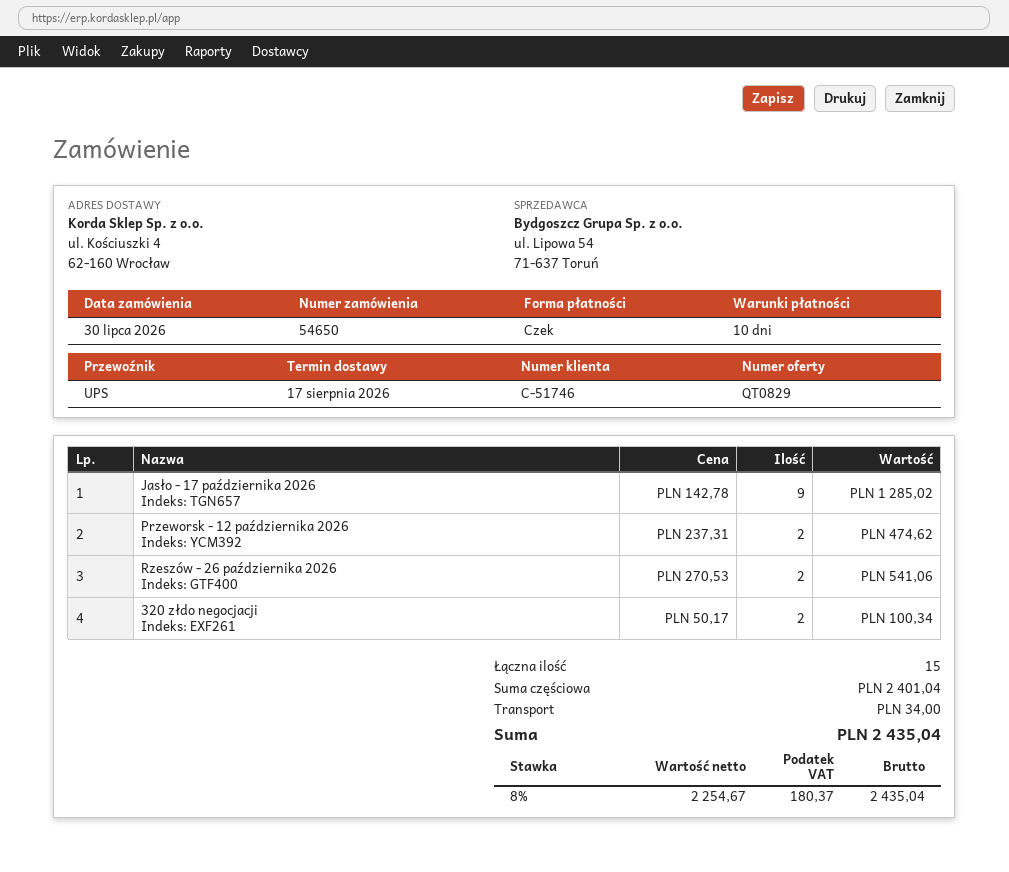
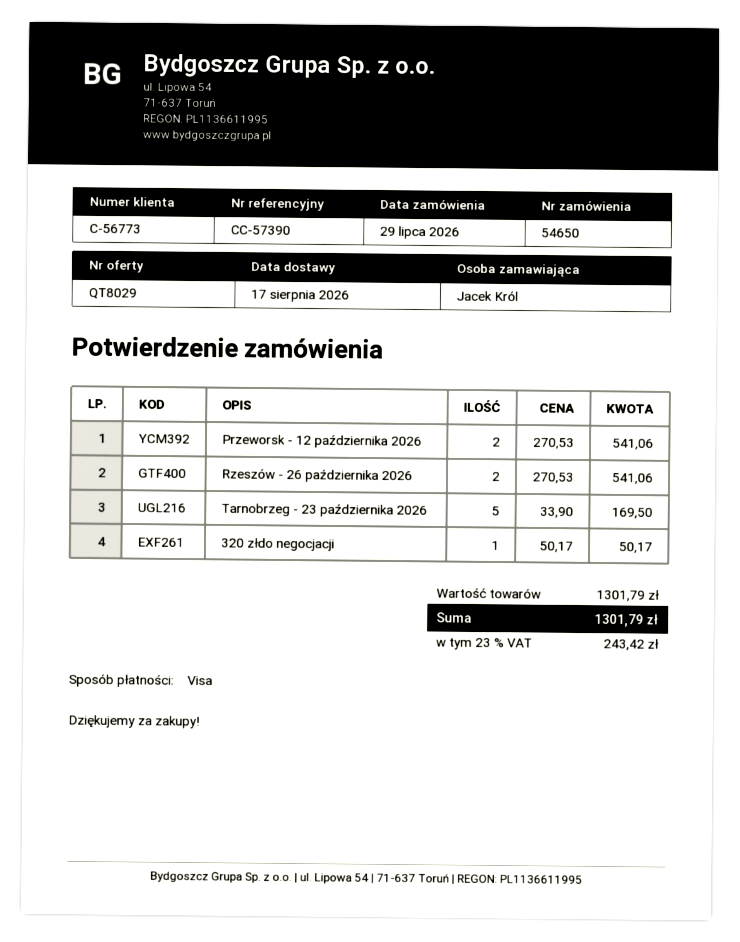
quote number: QT0829 -> QT8029
order date: 2026-07-30 -> 2026-07-29
customer number: C-51746 -> C-56773
payment method: cheque -> Visa
Jasło - 17 października 2026: 9 x 142.78 = 1285.02 -> none
Przeworsk - 12 października 2026: 2 x 237.31 = 474.62 -> 2 x 270.53 = 541.06
320 złdo negocjacji: 2 x 50.17 = 100.34 -> 1 x 50.17 = 50.17
Tarnobrzeg - 23 października 2026: none -> 5 x 33.90 = 169.50
subtotal: 2401.04 -> 1301.79
shipping: 34.00 -> none
tax: 8% = 180.37 -> 23% = 243.42
total: 2435.04 -> 1301.79

